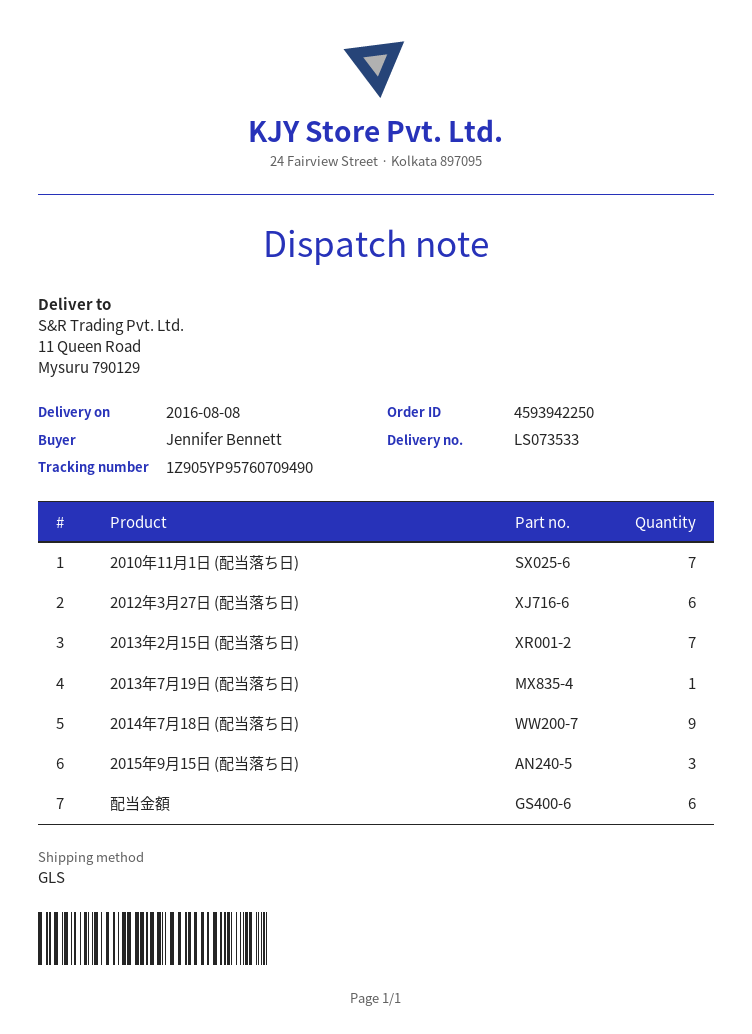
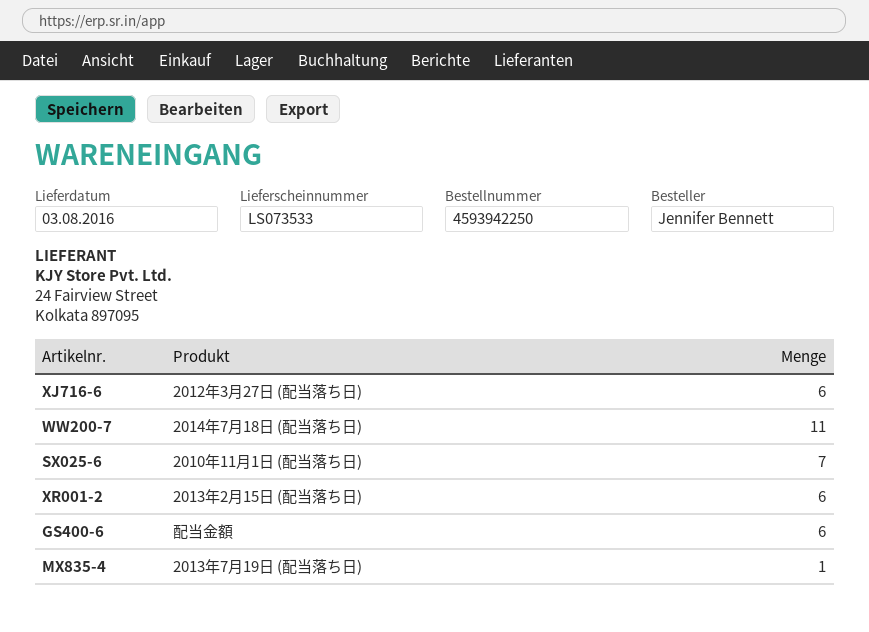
delivery date: 2016-08-08 -> 2016-08-03
2013年2月15日 (配当落ち日): 7 -> 6
2014年7月18日 (配当落ち日): 9 -> 11
2015年9月15日 (配当落ち日): 3 -> none

